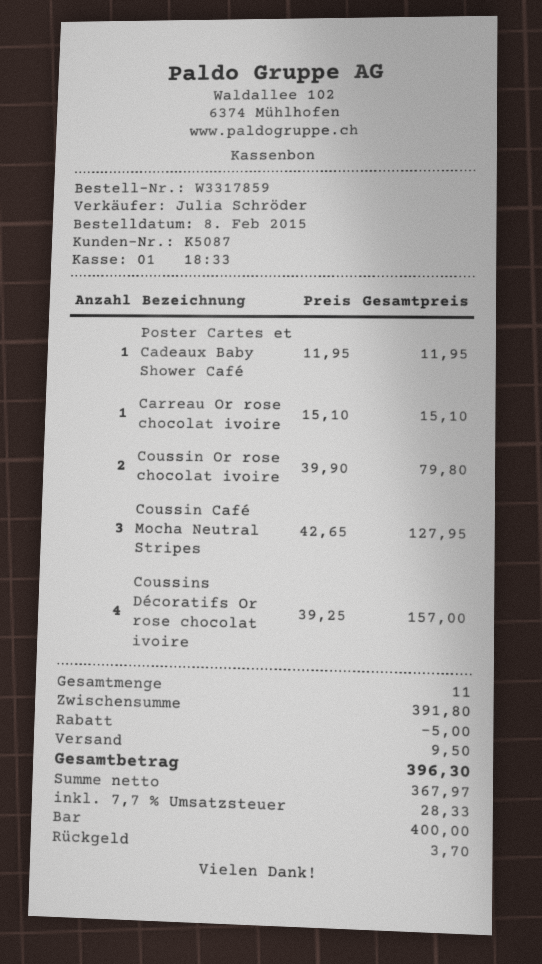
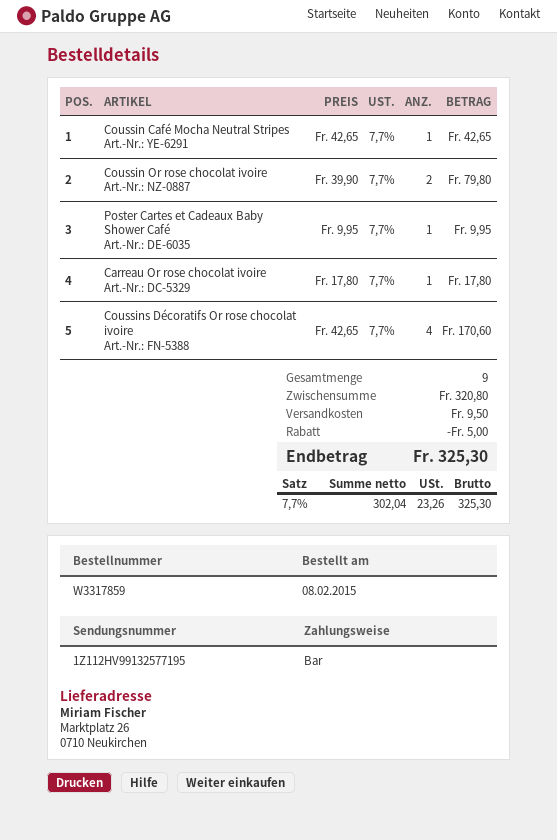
Poster Cartes et Cadeaux Baby Shower Café: 1 x 11.95 = 11.95 -> 1 x 9.95 = 9.95
Carreau Or rose chocolat ivoire: 1 x 15.10 = 15.10 -> 1 x 17.80 = 17.80
Coussin Café Mocha Neutral Stripes: 3 x 42.65 = 127.95 -> 1 x 42.65 = 42.65
Coussins Décoratifs Or rose chocolat ivoire: 4 x 39.25 = 157.00 -> 4 x 42.65 = 170.60
total quantity: 11 -> 9
subtotal: 391.80 -> 320.80
net: 367.97 -> 302.04
tax: 7.7% = 28.33 -> 7.7% = 23.26
total: 396.30 -> 325.30

